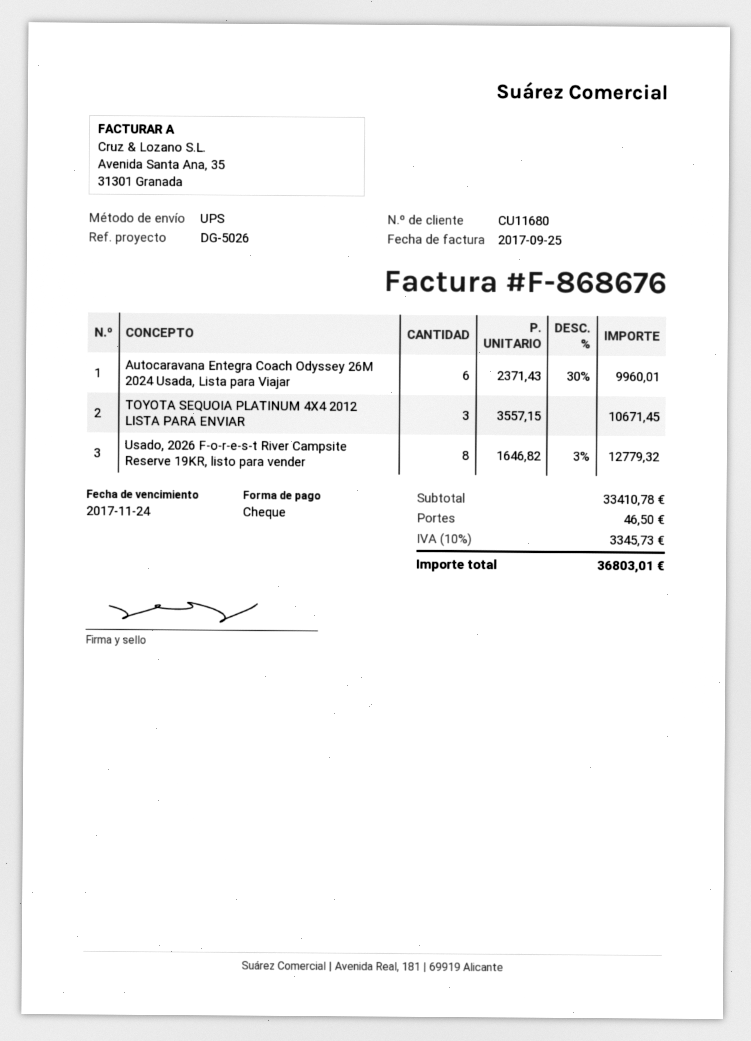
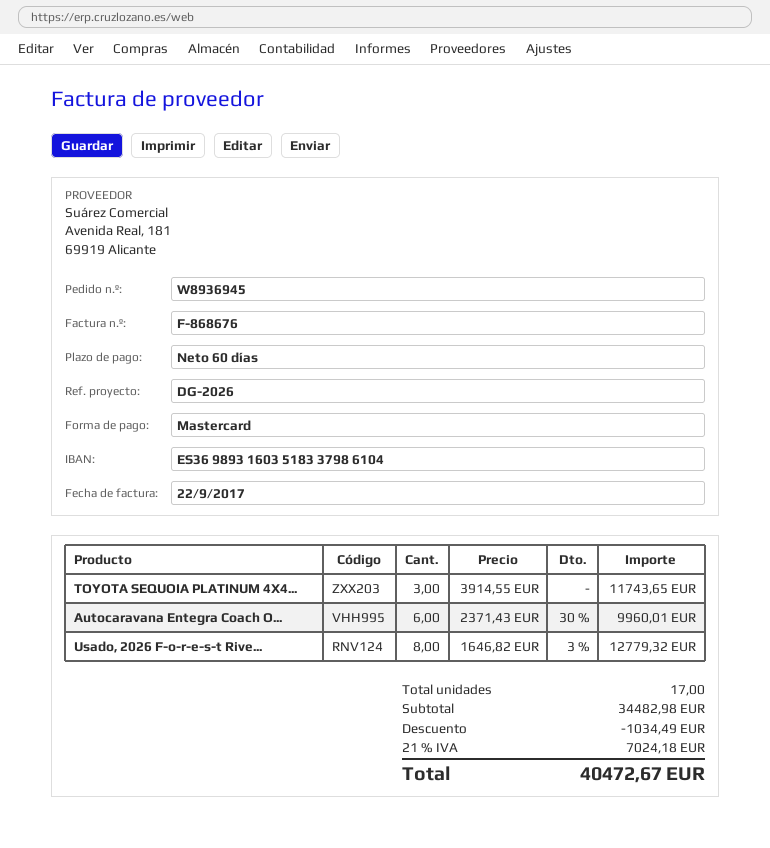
invoice date: 2017-09-25 -> 2017-09-22
reference: DG-5026 -> DG-2026
payment method: cheque -> Mastercard
TOYOTA SEQUOIA PLATINUM 4X4 2012 LISTA PARA ENVIAR: 3 x 3557.15 = 10671.45 -> 3 x 3914.55 = 11743.65
subtotal: 33410.78 -> 34482.98
discount: none -> 1034.49
shipping: 46.50 -> none
tax: 10% = 3345.73 -> 21% = 7024.18
total: 36803.01 -> 40472.67

